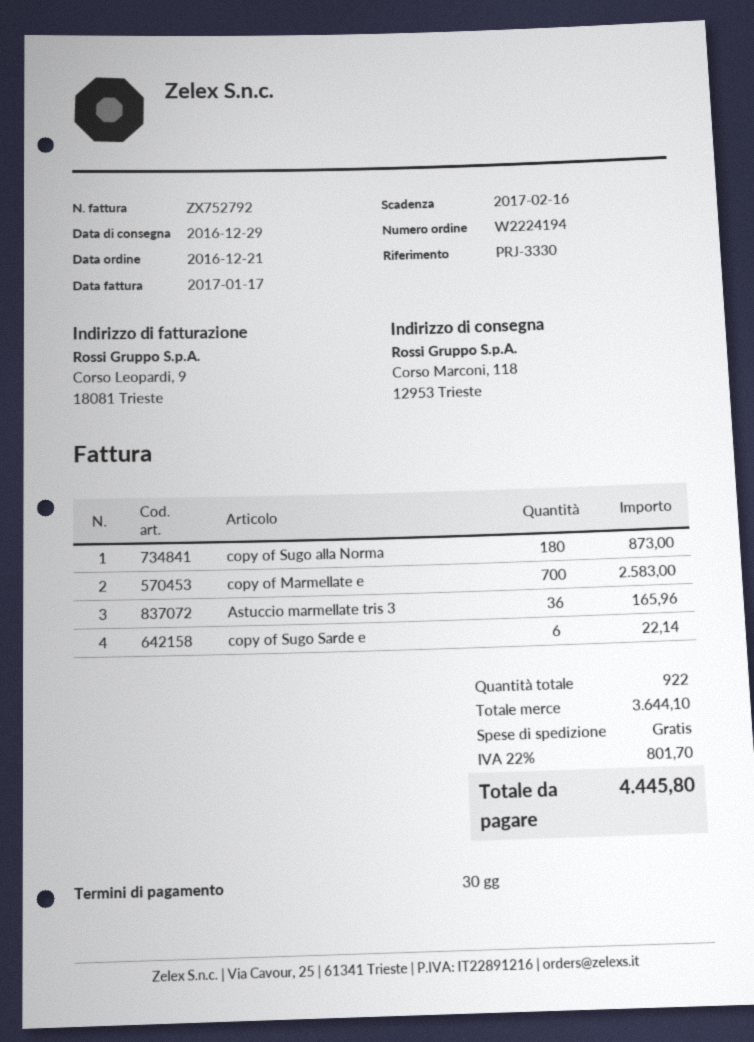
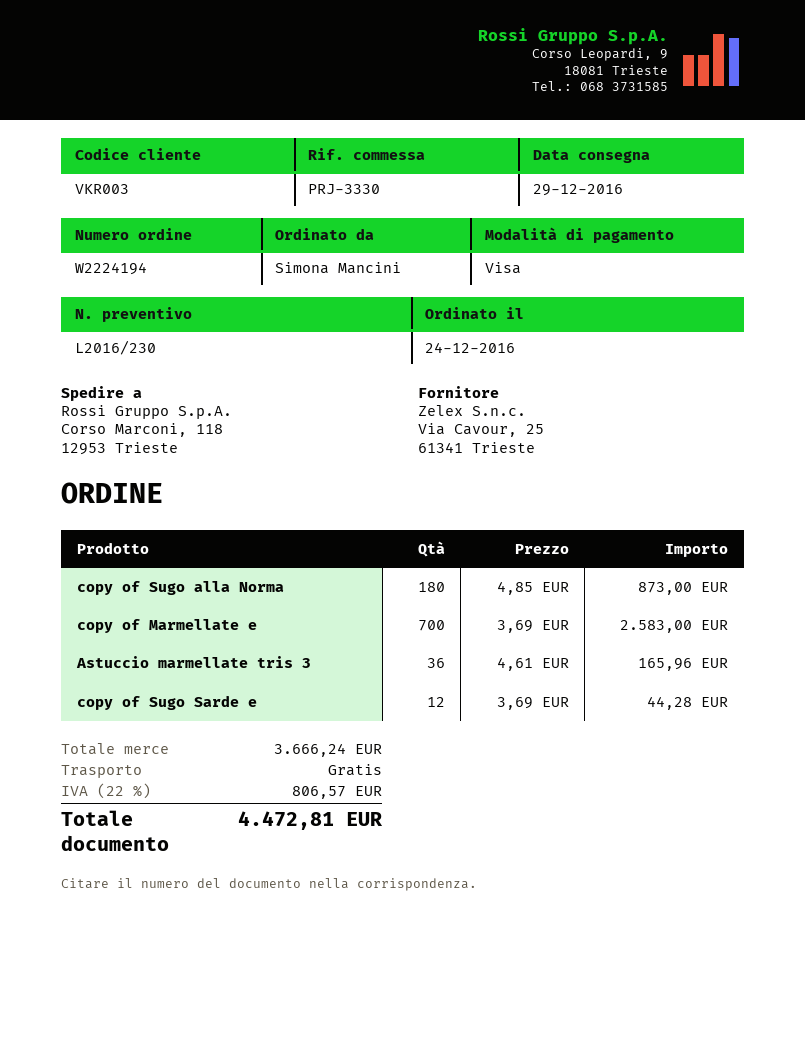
order date: 2016-12-21 -> 2016-12-24
copy of Sugo Sarde e: 6 for 22.14 -> 12 for 44.28
subtotal: 3644.10 -> 3666.24
tax: 22% = 801.70 -> 22% = 806.57
total: 4445.80 -> 4472.81

